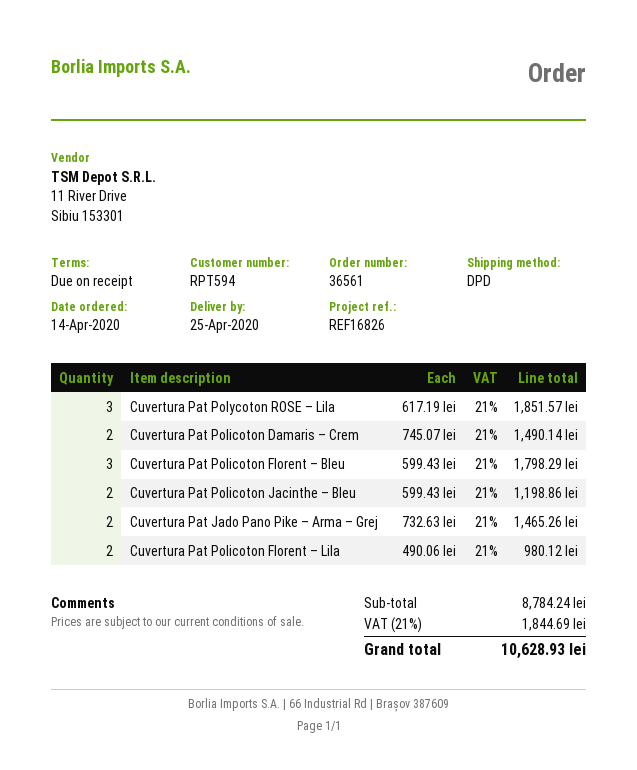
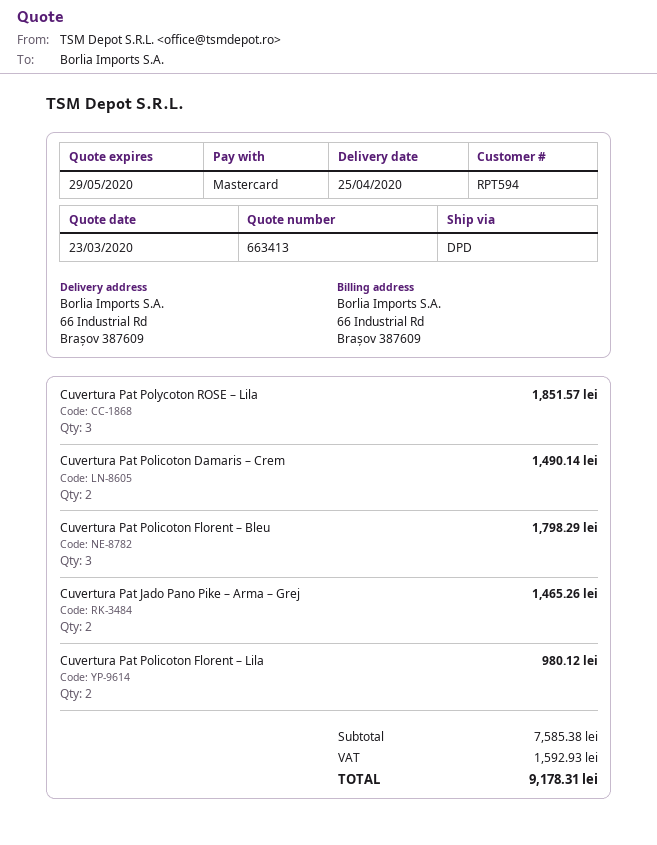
Cuvertura Pat Policoton Jacinthe – Bleu: 2 for 1198.86 -> none
subtotal: 8784.24 -> 7585.38
tax: 1844.69 -> 1592.93
total: 10628.93 -> 9178.31

